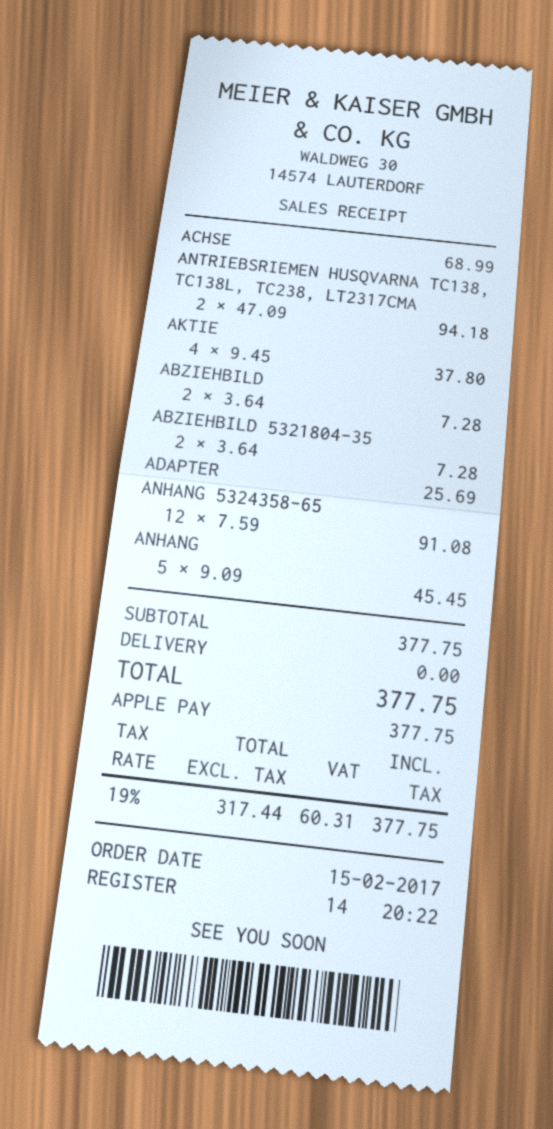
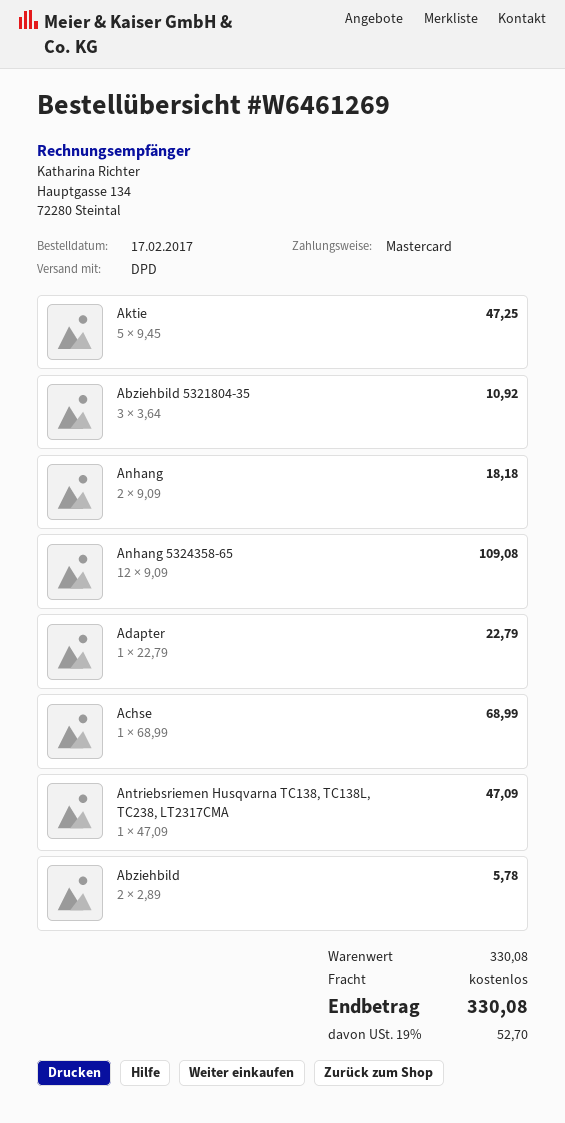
order date: 2017-02-15 -> 2017-02-17
payment method: Apple Pay -> Mastercard
ANTRIEBSRIEMEN HUSQVARNA TC138, TC138L, TC238, LT2317CMA: 2 x 47.09 = 94.18 -> 1 x 47.09 = 47.09
AKTIE: 4 x 9.45 = 37.80 -> 5 x 9.45 = 47.25
ABZIEHBILD: 2 x 3.64 = 7.28 -> 2 x 2.89 = 5.78
ABZIEHBILD 5321804-35: 2 x 3.64 = 7.28 -> 3 x 3.64 = 10.92
ADAPTER: 1 x 25.69 = 25.69 -> 1 x 22.79 = 22.79
ANHANG 5324358-65: 12 x 7.59 = 91.08 -> 12 x 9.09 = 109.08
ANHANG: 5 x 9.09 = 45.45 -> 2 x 9.09 = 18.18
subtotal: 377.75 -> 330.08
tax: 19% = 60.31 -> 19% = 52.70
total: 377.75 -> 330.08

